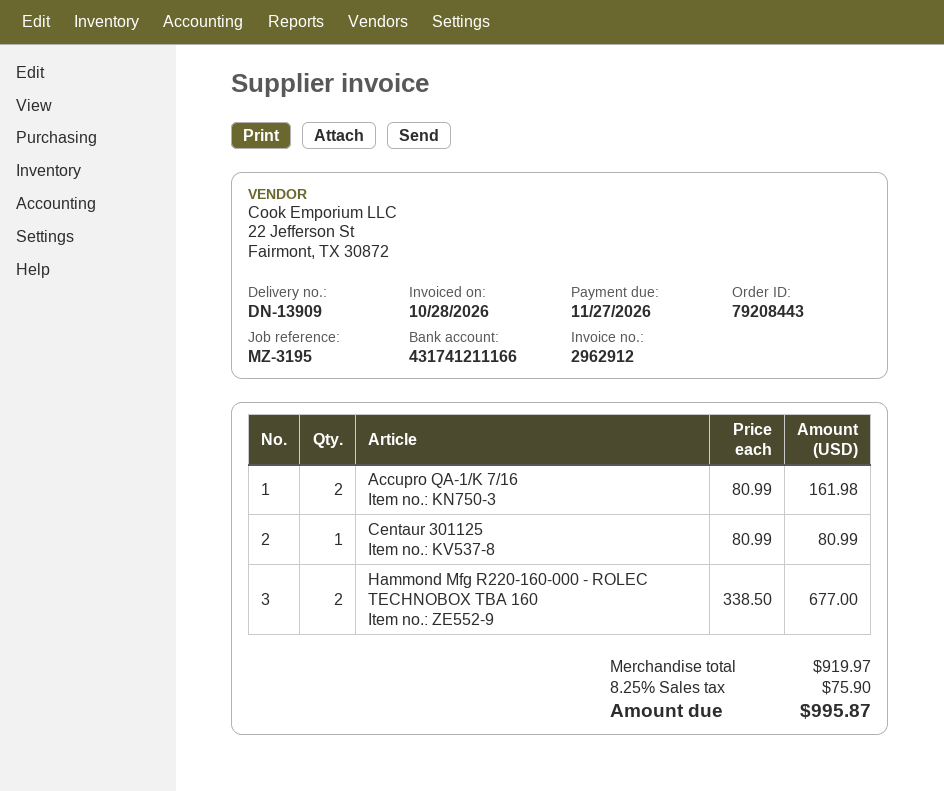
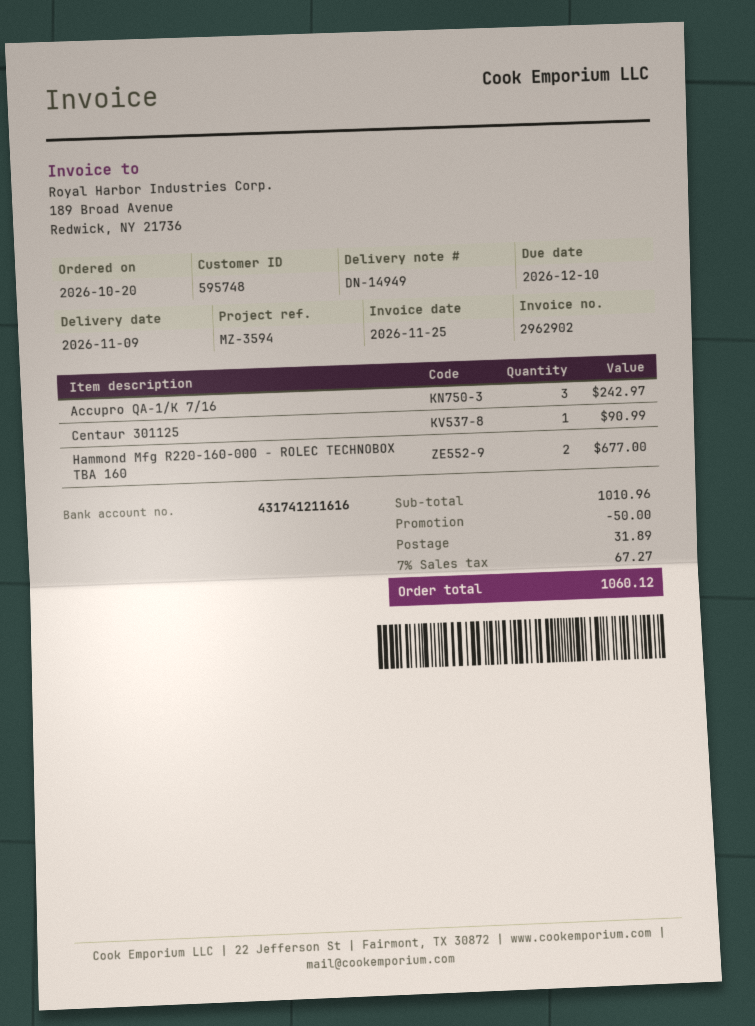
delivery note number: DN-13909 -> DN-14949
invoice number: 2962912 -> 2962902
invoice date: 2026-10-28 -> 2026-11-25
due date: 2026-11-27 -> 2026-12-10
reference: MZ-3195 -> MZ-3594
bank account: 431741211166 -> 431741211616
Accupro QA-1/K 7/16: 2 for 161.98 -> 3 for 242.97
Centaur 301125: 1 for 80.99 -> 1 for 90.99
subtotal: 919.97 -> 1010.96
discount: none -> 50.00
shipping: none -> 31.89
tax: 8.25% = 75.90 -> 7% = 67.27
total: 995.87 -> 1060.12

